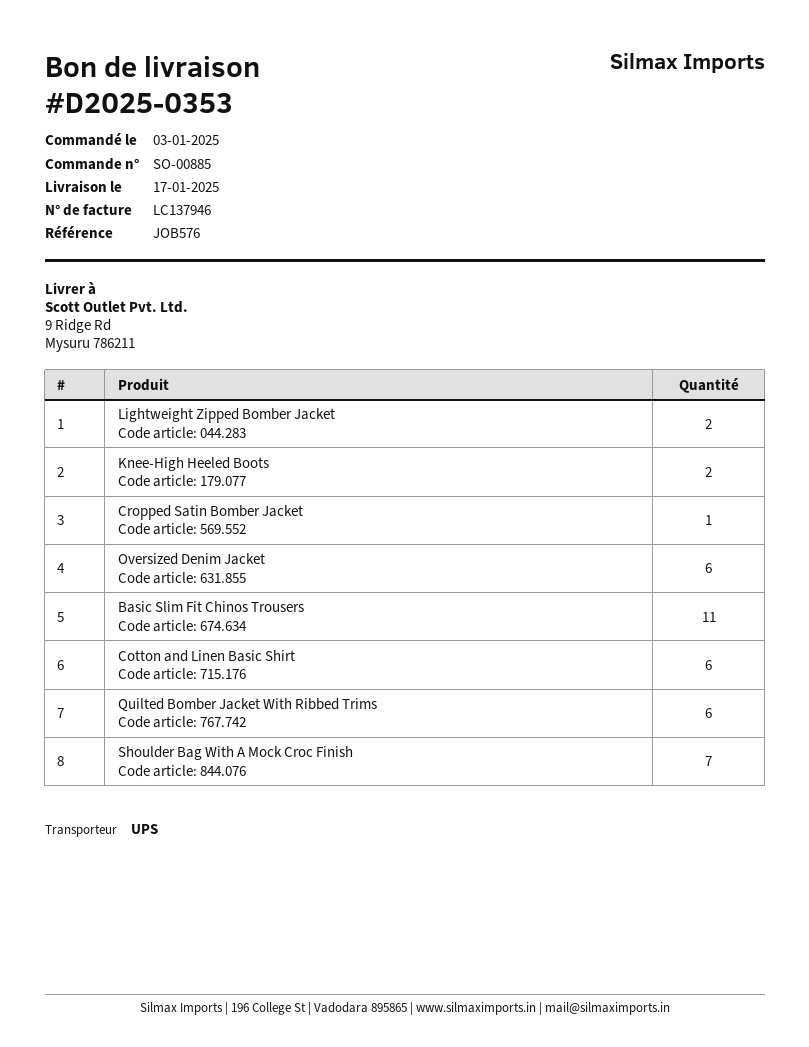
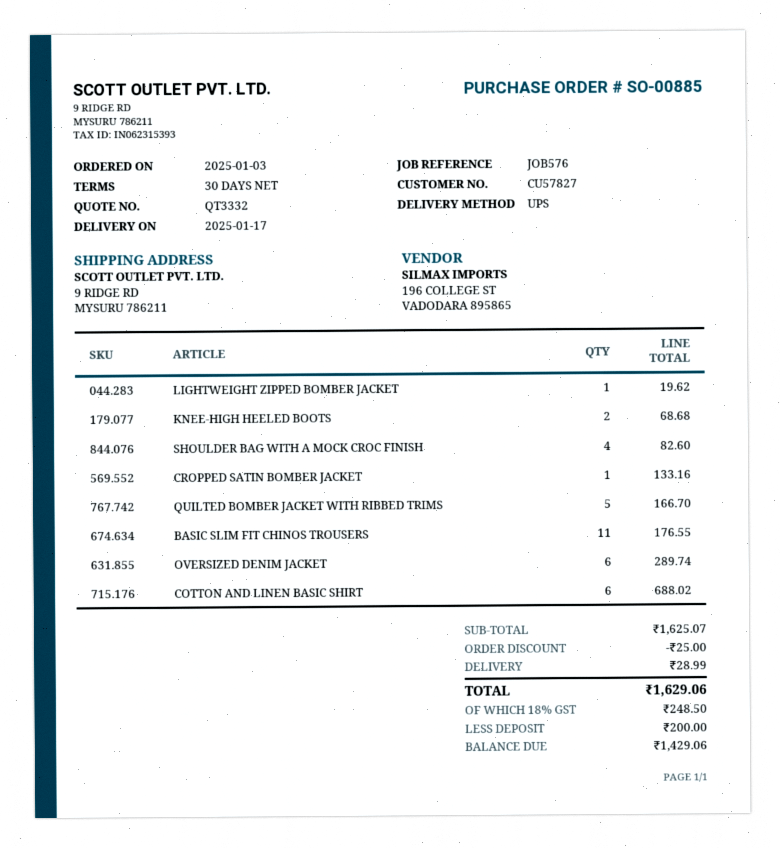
Lightweight Zipped Bomber Jacket: 2 -> 1
Quilted Bomber Jacket With Ribbed Trims: 6 -> 5
Shoulder Bag With A Mock Croc Finish: 7 -> 4

